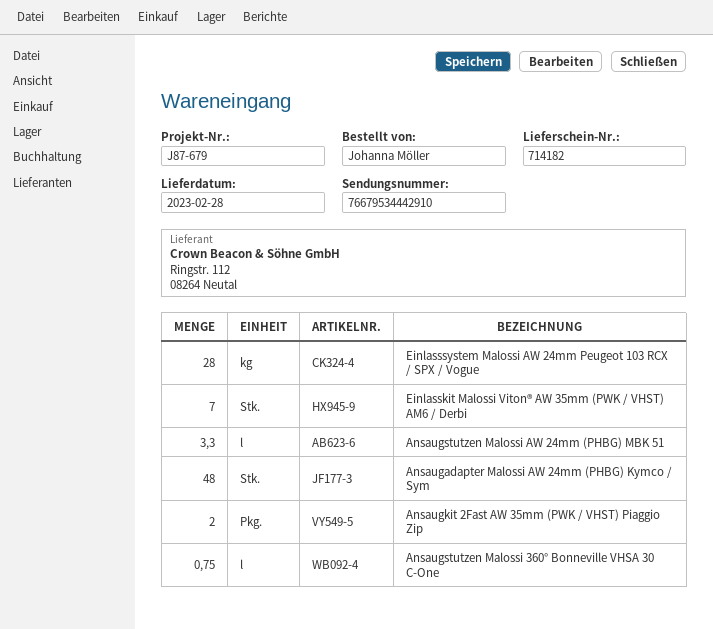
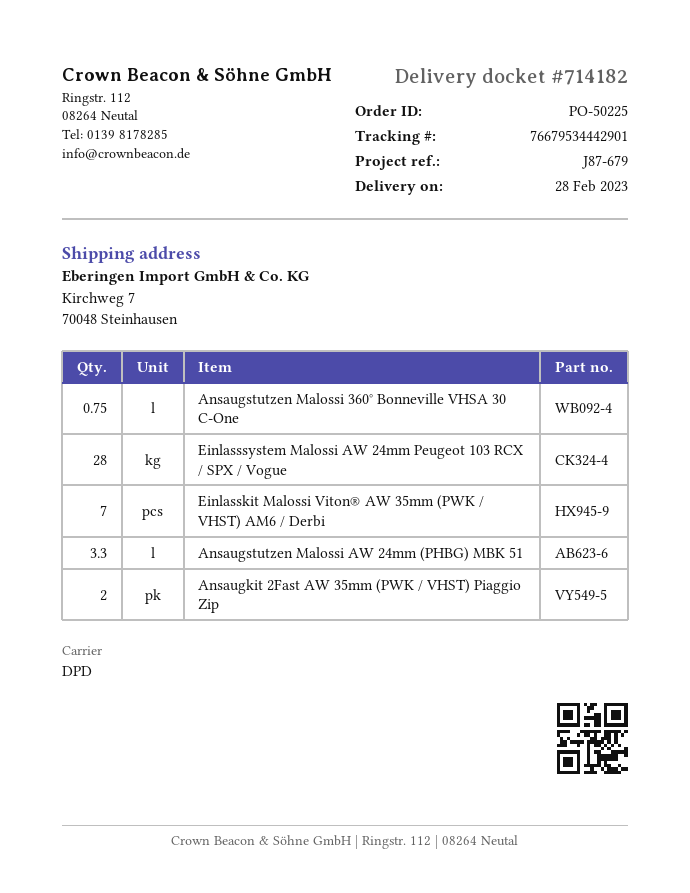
tracking number: 76679534442910 -> 76679534442901
Ansaugadapter Malossi AW 24mm (PHBG) Kymco / Sym: 48 -> none

